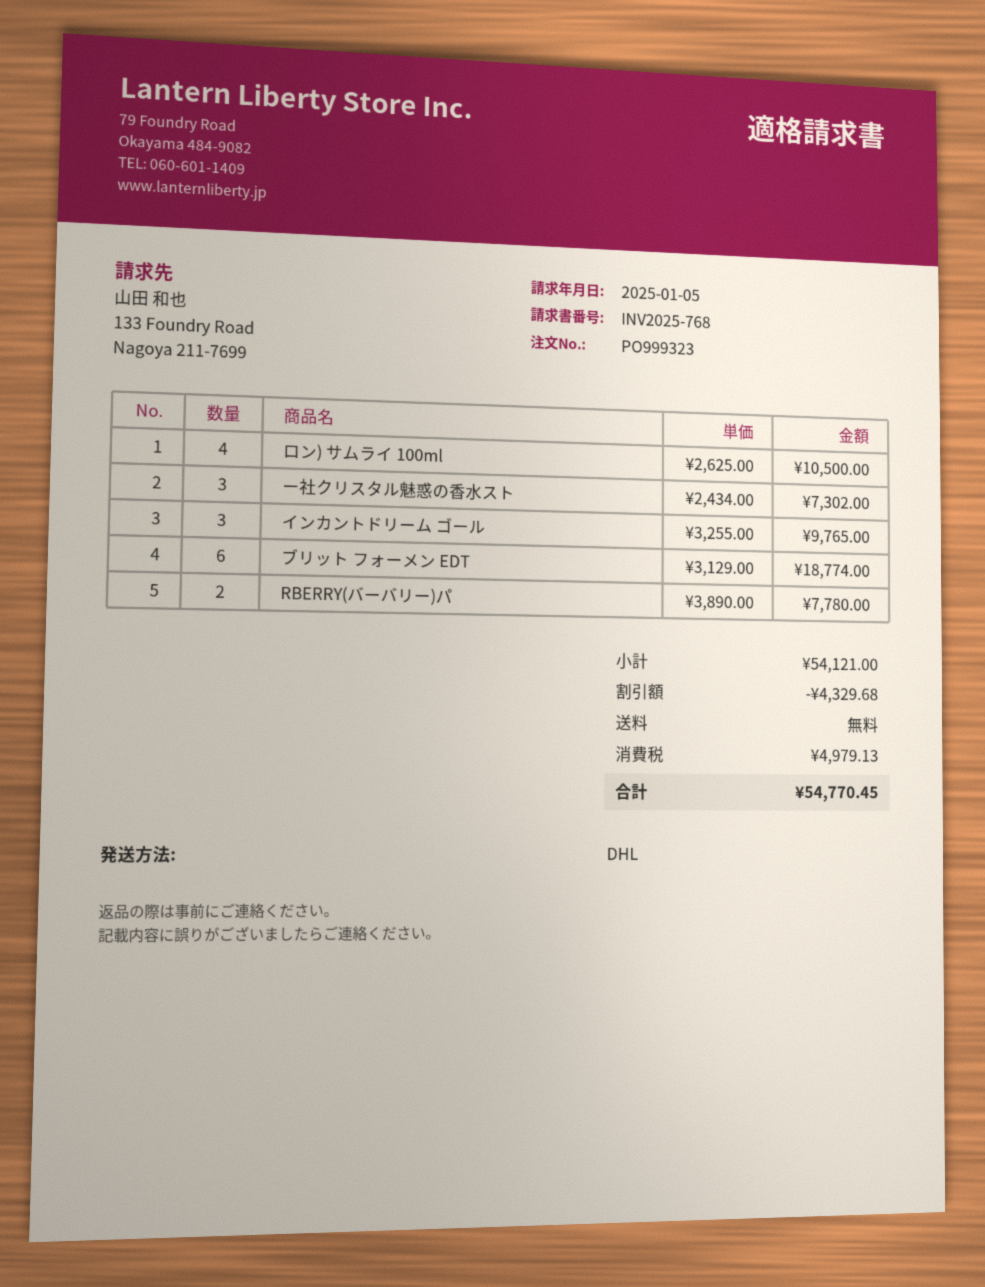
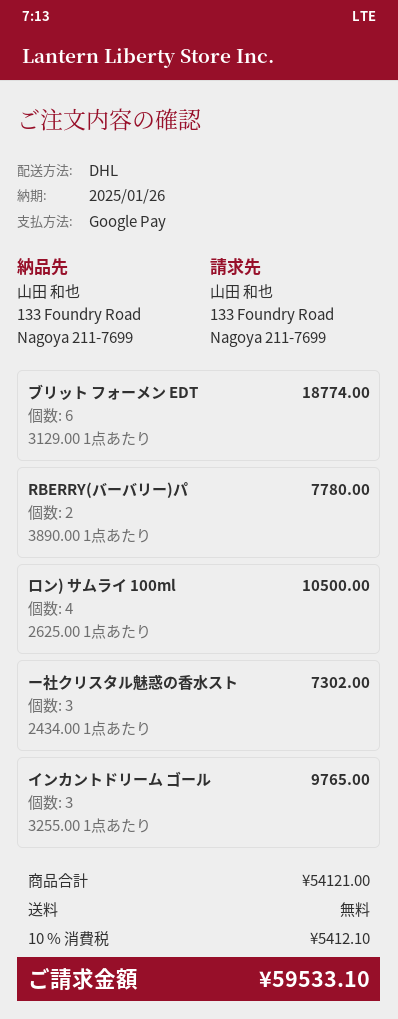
discount: 4329.68 -> none
tax: 4979.13 -> 5412.10
total: 54770.45 -> 59533.10

